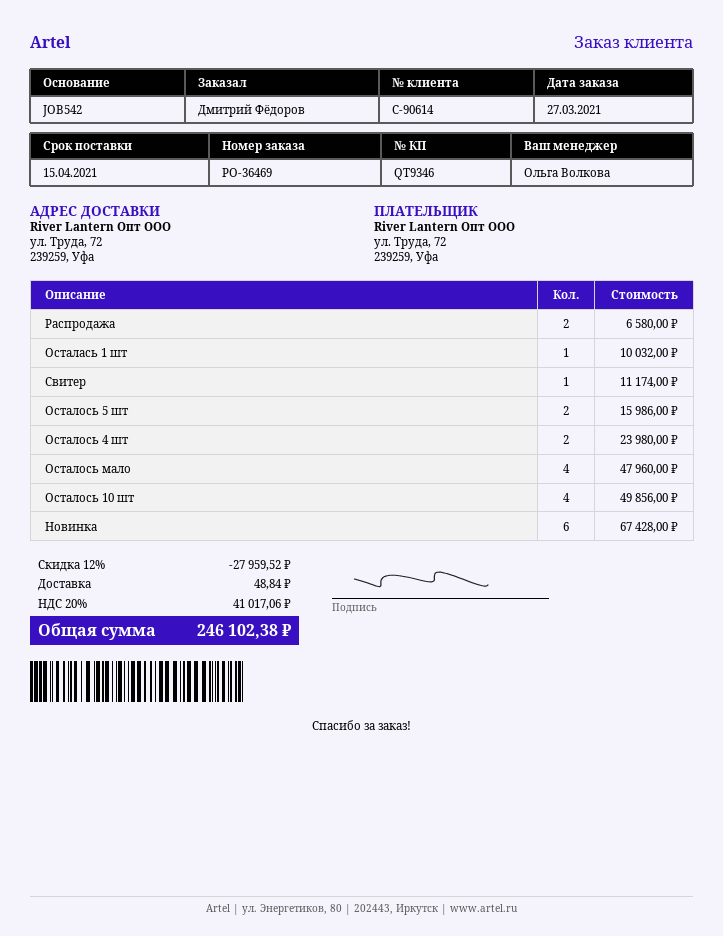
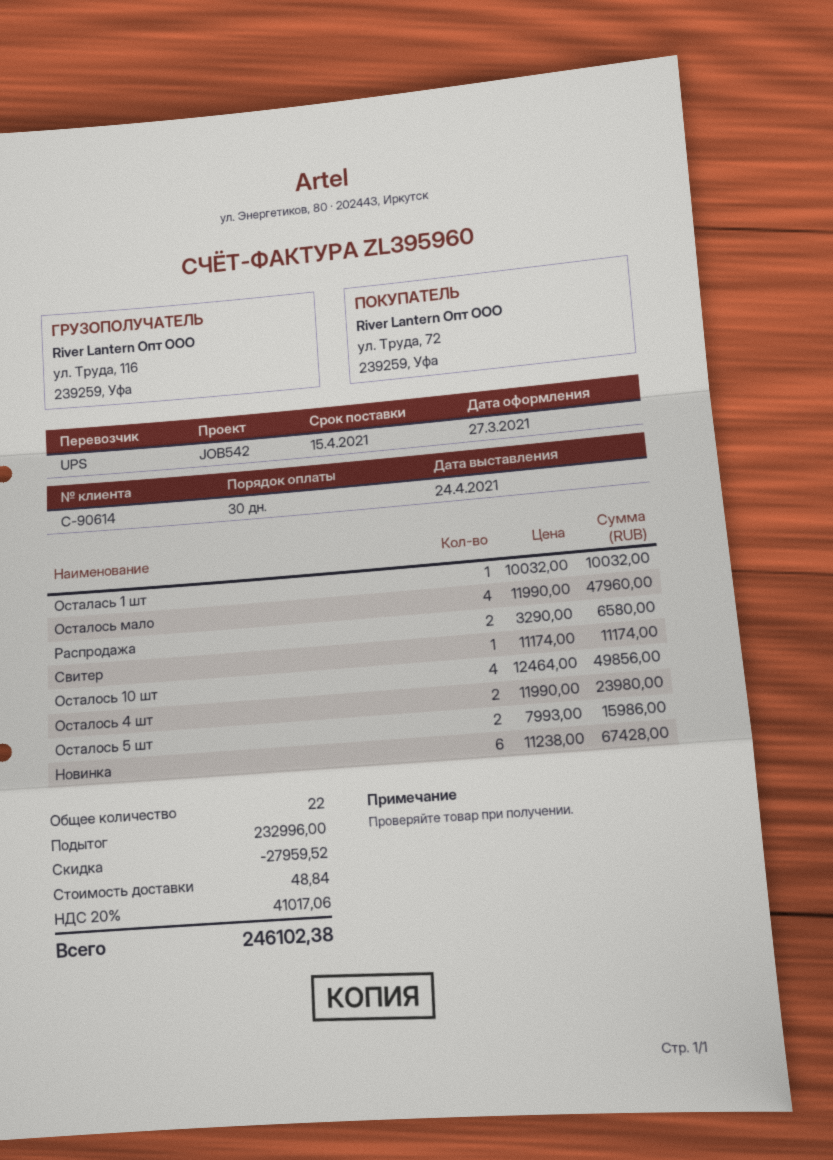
ship to: ул. Труда, 72, 239259, Уфа -> ул. Труда, 116, 239259, Уфа

